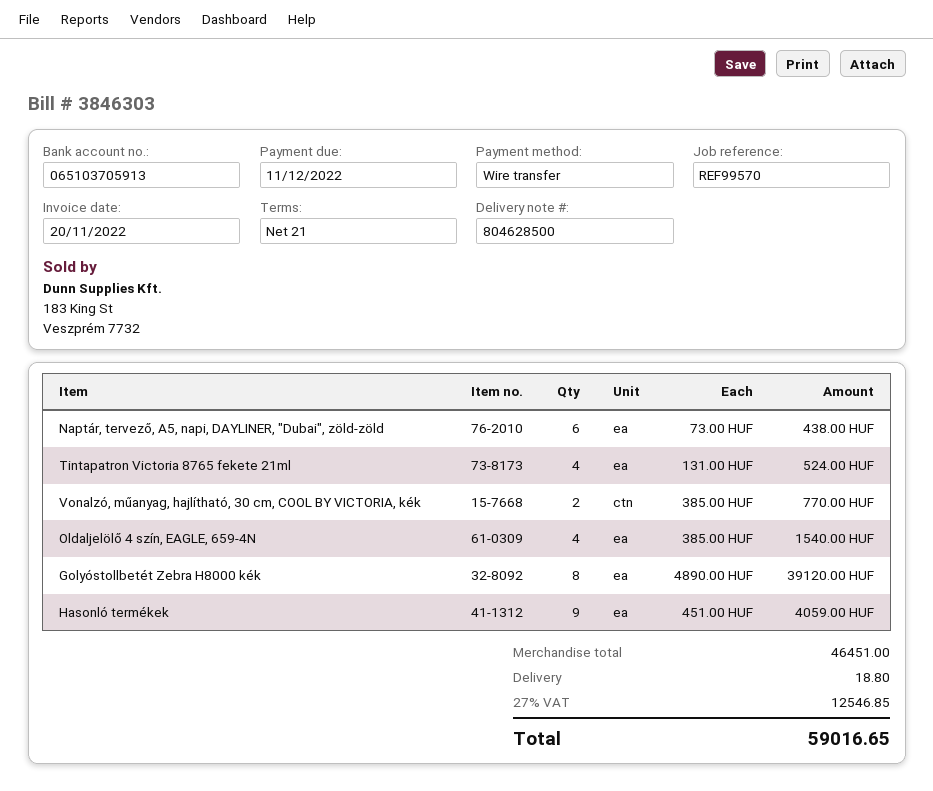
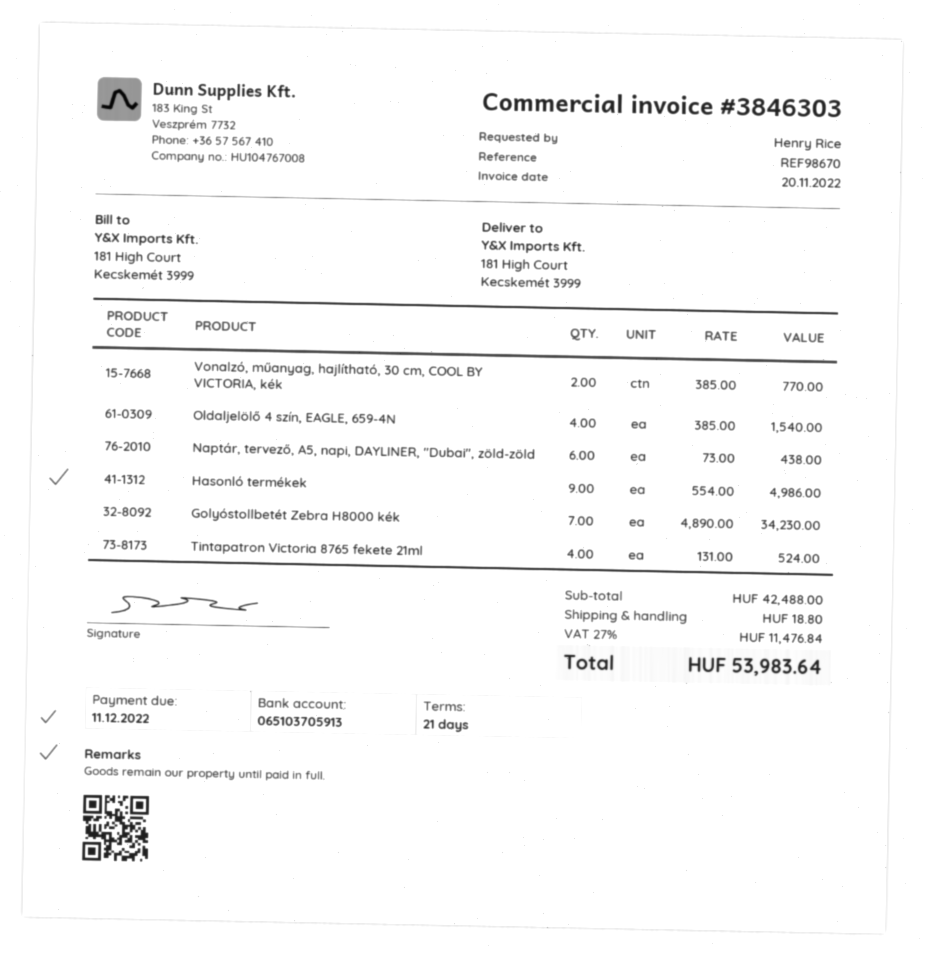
reference: REF99570 -> REF98670
Golyóstollbetét Zebra H8000 kék: 8 x 4890.00 = 39120.00 -> 7 x 4890.00 = 34230.00
Hasonló termékek: 9 x 451.00 = 4059.00 -> 9 x 554.00 = 4986.00
subtotal: 46451.00 -> 42488.00
tax: 27% = 12546.85 -> 27% = 11476.84
total: 59016.65 -> 53983.64

